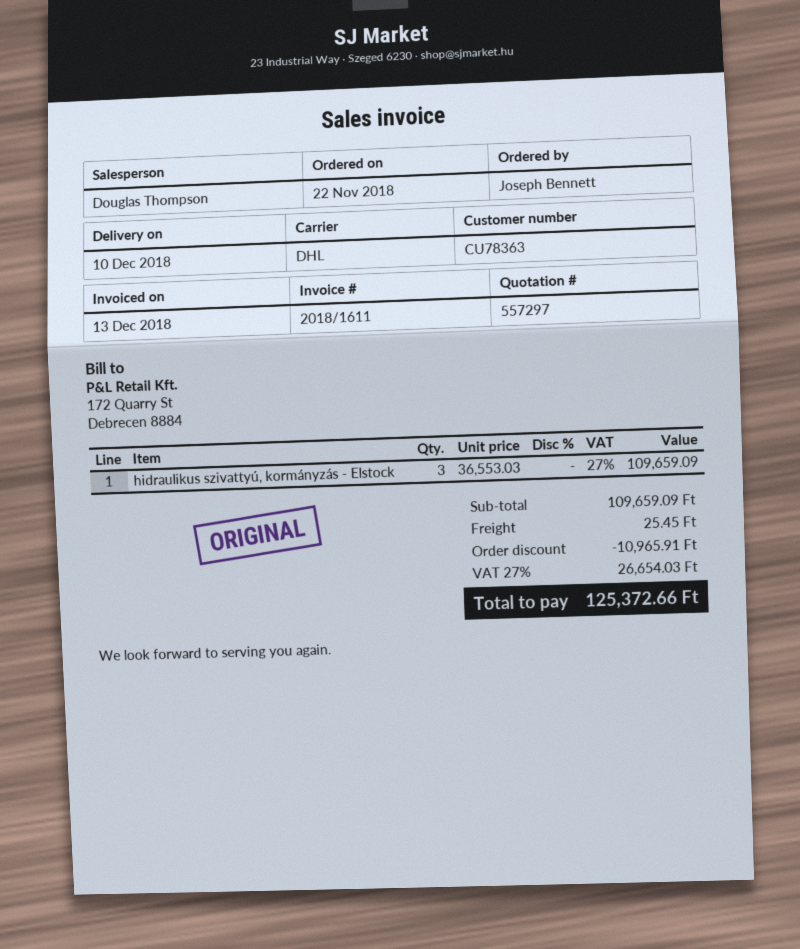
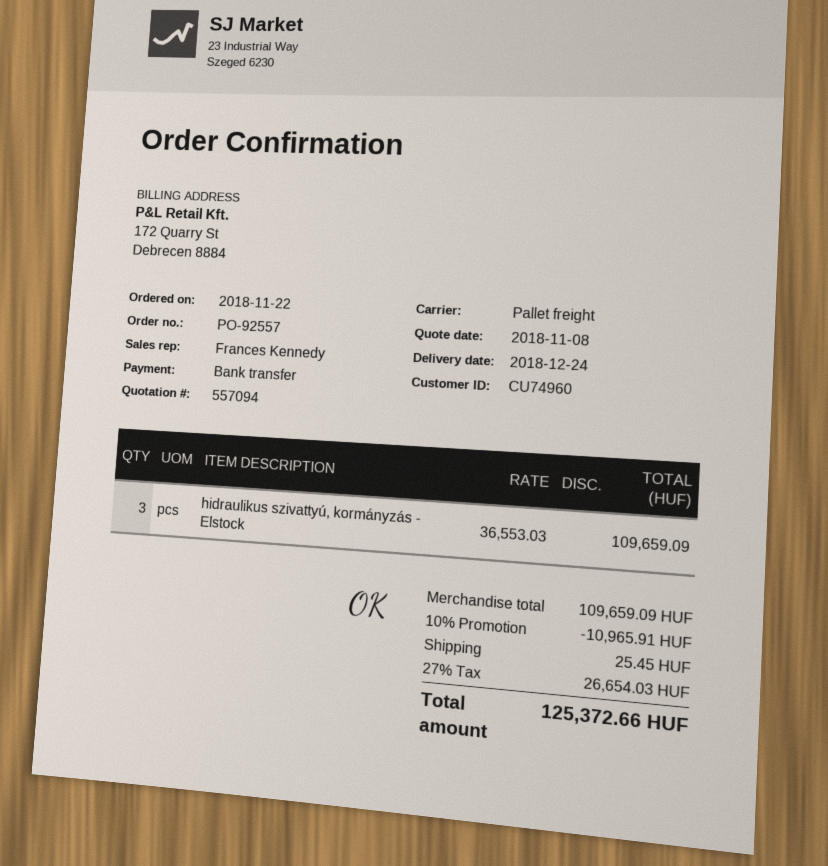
quote number: 557297 -> 557094
delivery date: 2018-12-10 -> 2018-12-24
customer number: CU78363 -> CU74960
sales rep: Douglas Thompson -> Frances Kennedy
shipping method: DHL -> pallet freight

